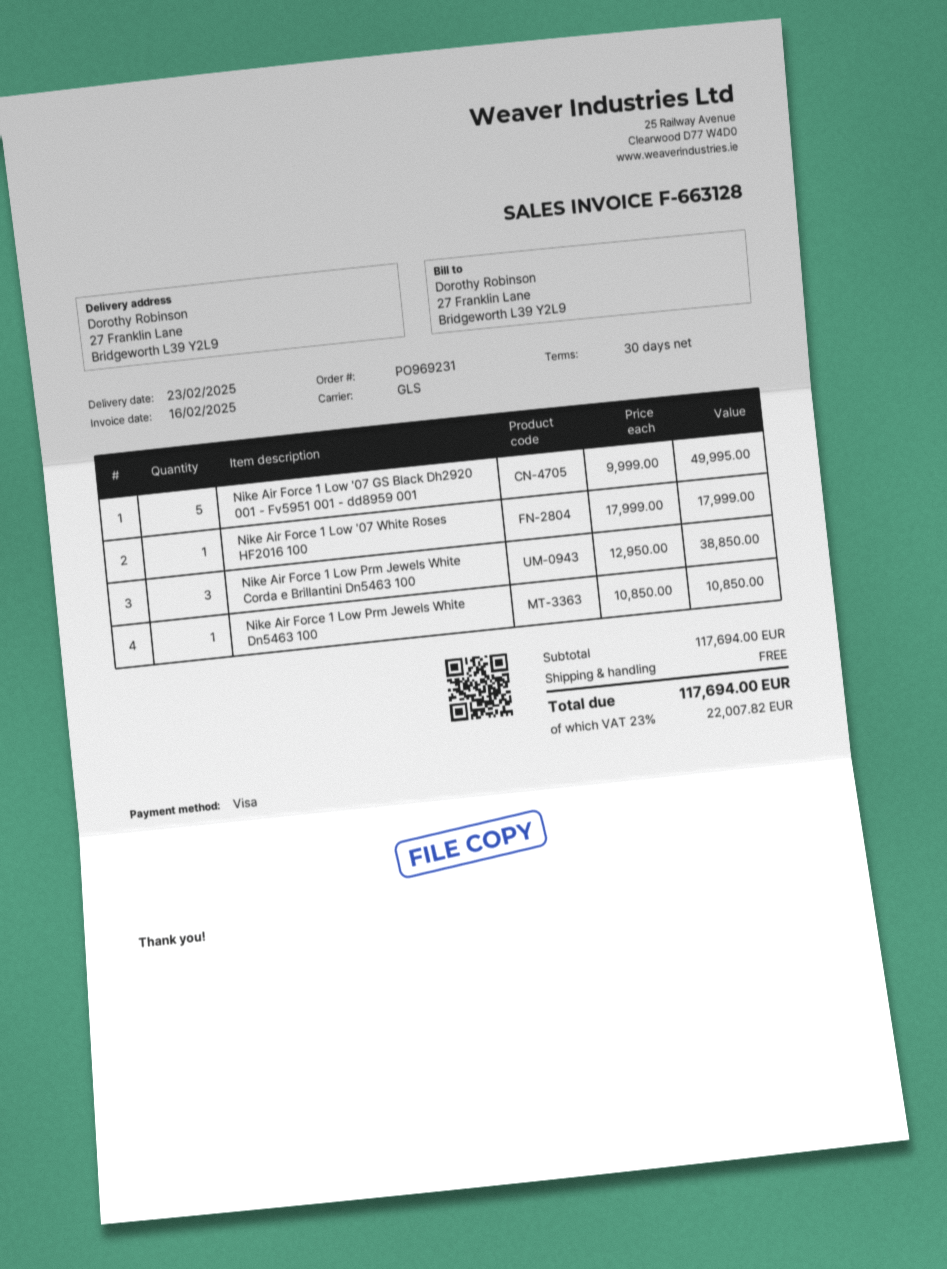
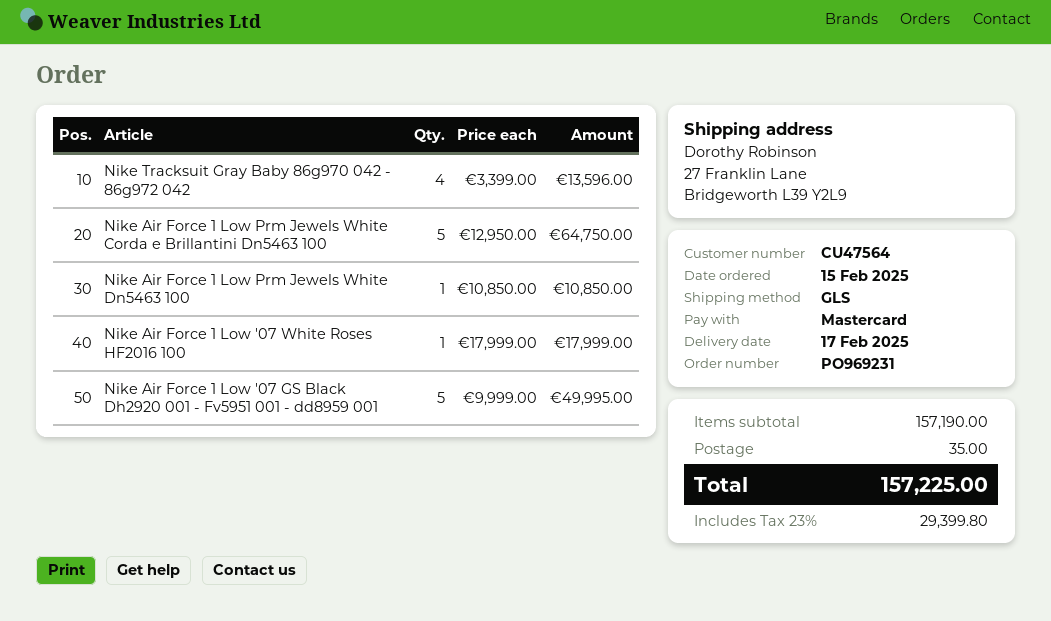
delivery date: 2025-02-23 -> 2025-02-17
payment method: Visa -> Mastercard
Nike Air Force 1 Low Prm Jewels White Corda e Brillantini Dn5463 100: 3 x 12950.00 = 38850.00 -> 5 x 12950.00 = 64750.00
Nike Tracksuit Gray Baby 86g970 042 - 86g972 042: none -> 4 x 3399.00 = 13596.00
subtotal: 117694.00 -> 157190.00
shipping: 0.00 -> 35.00
tax: 23% = 22007.82 -> 23% = 29399.80
total: 117694.00 -> 157225.00

